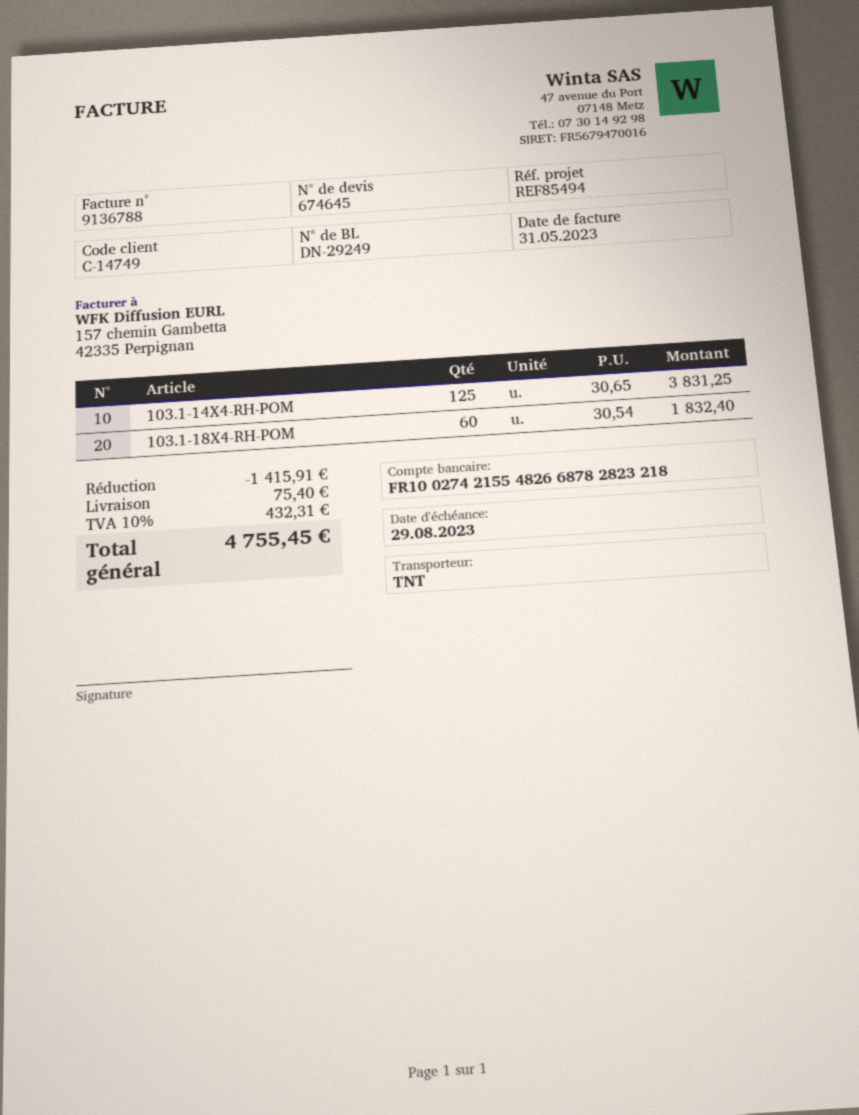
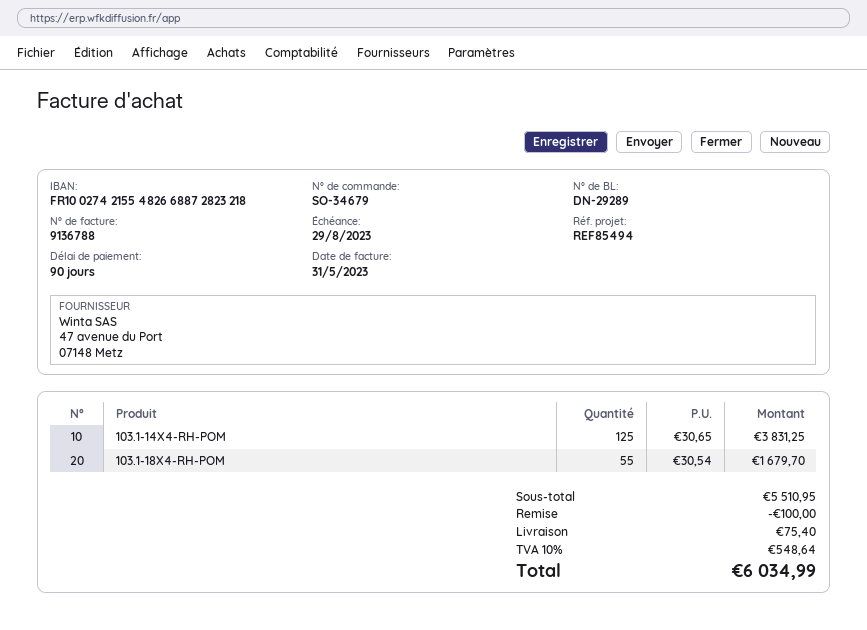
delivery note number: DN-29249 -> DN-29289
bank account: FR1002742155482668782823218 -> FR1002742155482668872823218
103.1-18X4-RH-POM: 60 x 30.54 = 1832.40 -> 55 x 30.54 = 1679.70
discount: 1415.91 -> 100.00
tax: 10% = 432.31 -> 10% = 548.64
total: 4755.45 -> 6034.99

